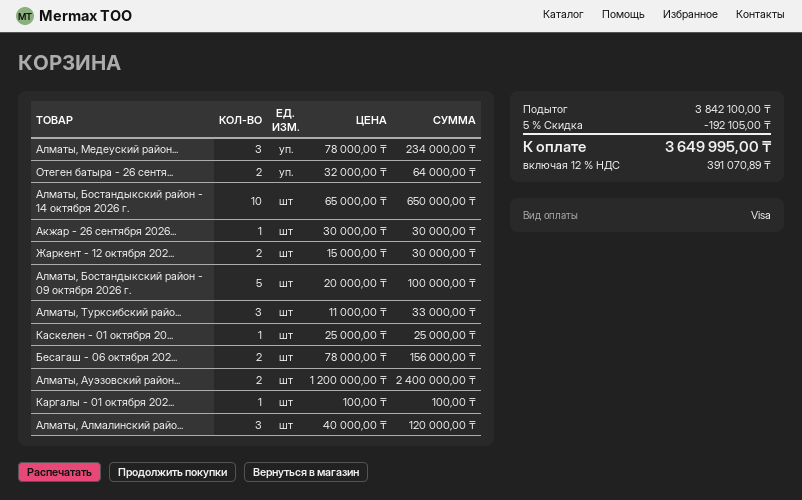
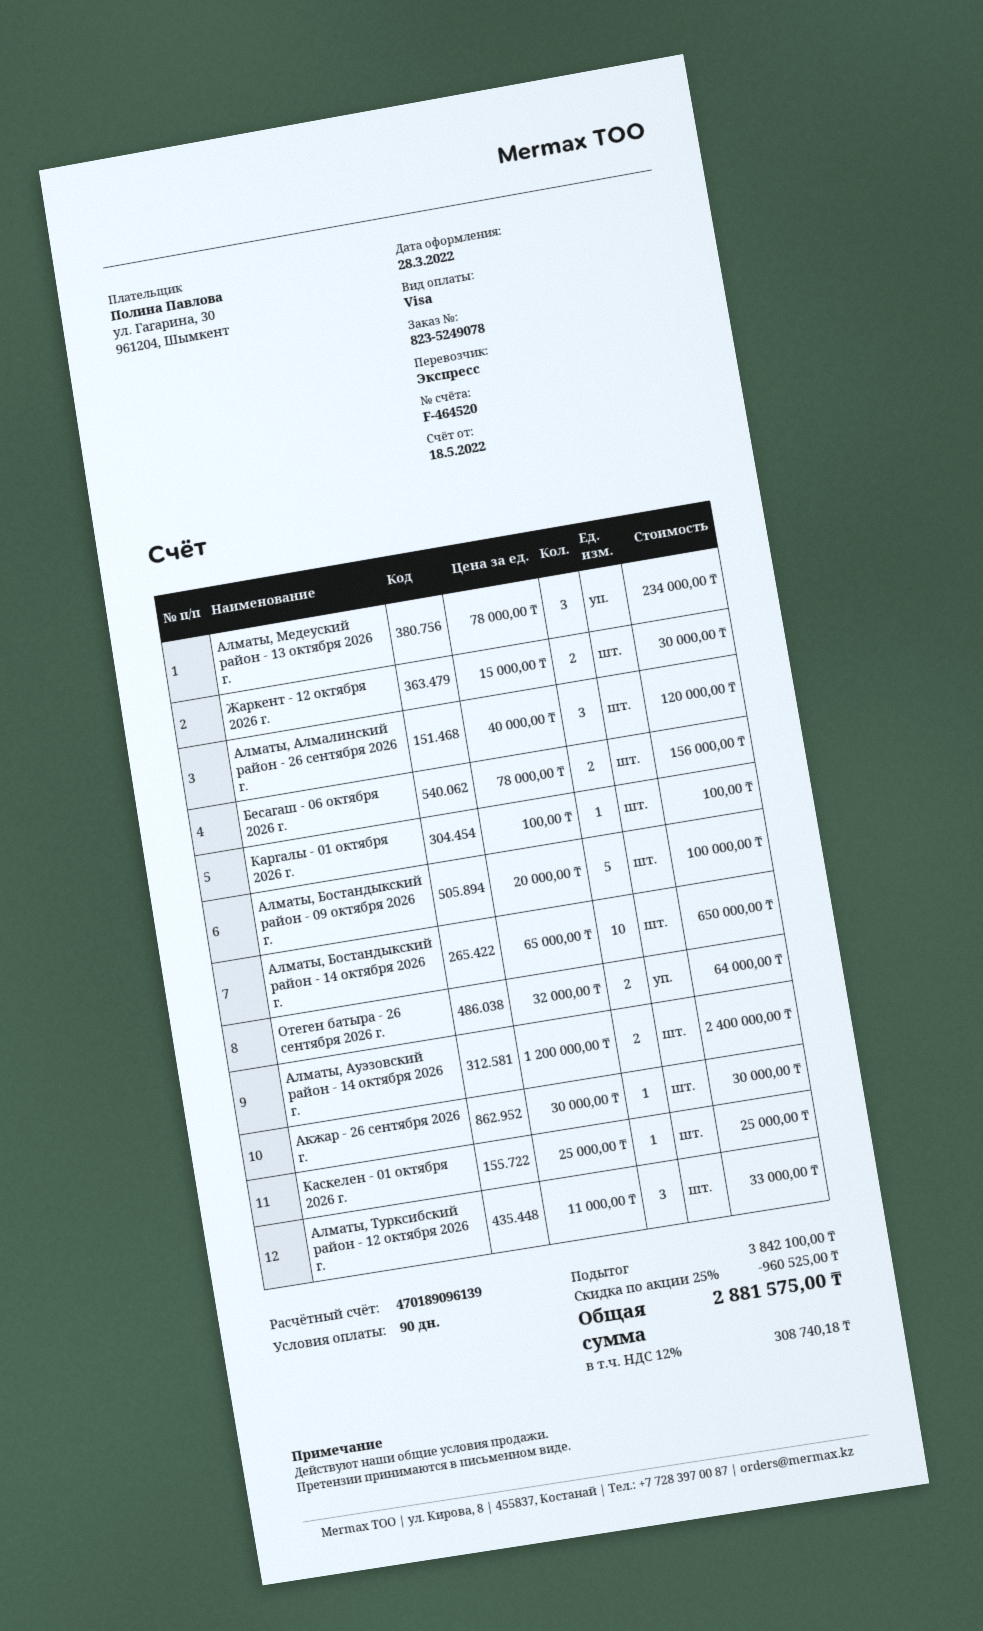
discount: 5% = 192105.00 -> 25% = 960525.00
tax: 12% = 391070.89 -> 12% = 308740.18
total: 3649995.00 -> 2881575.00

